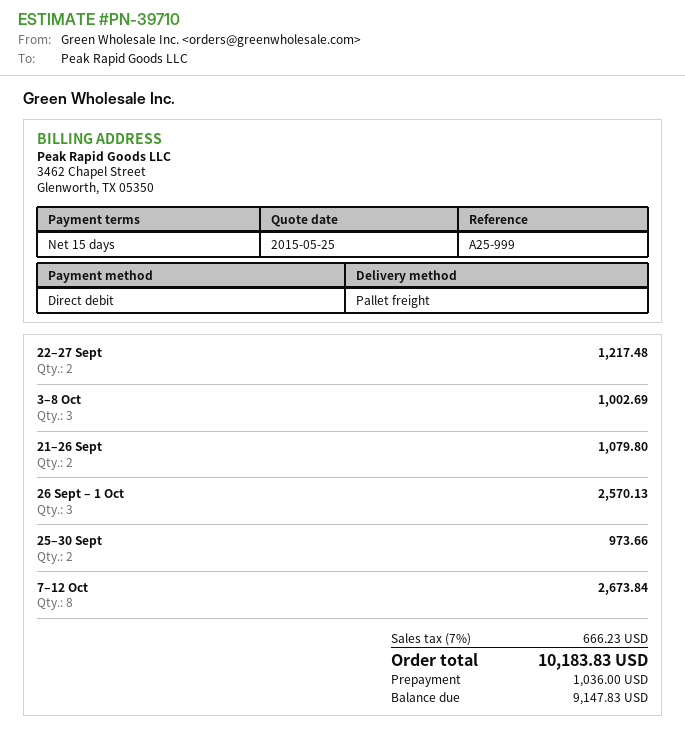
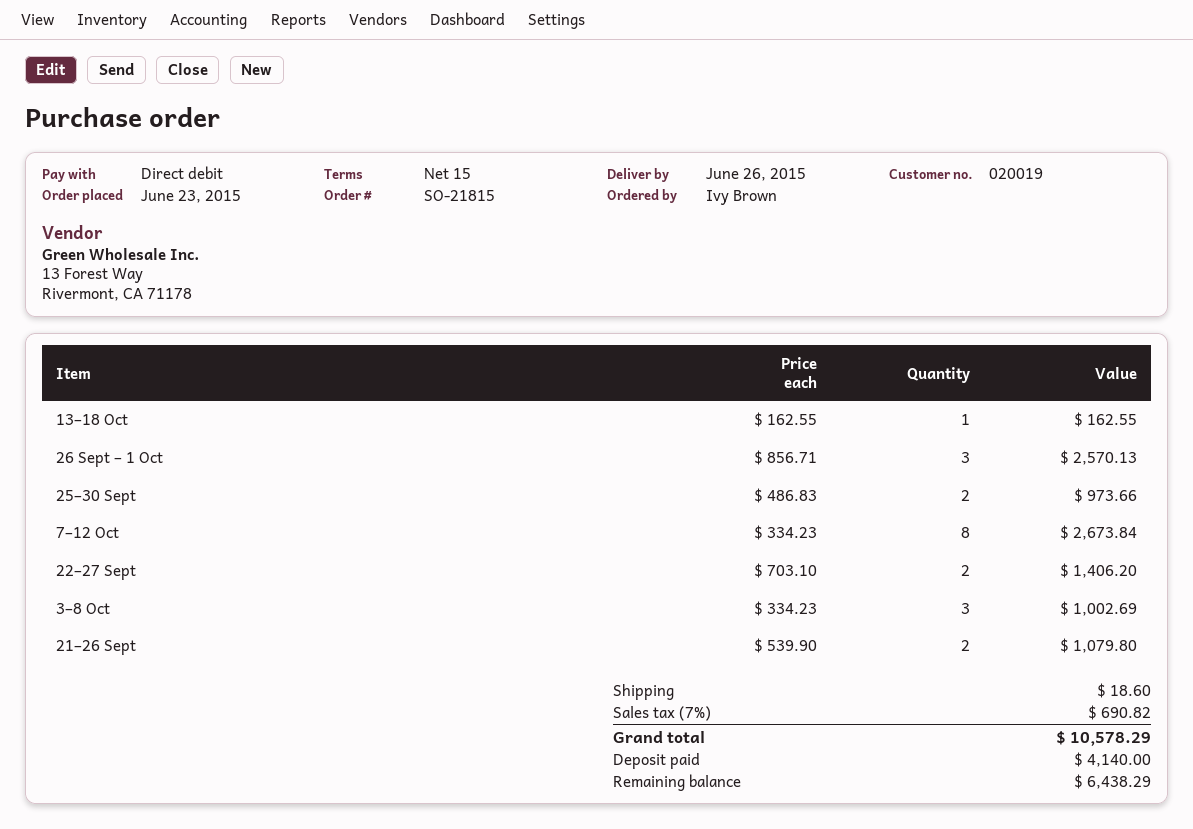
22–27 Sept: 2 for 1217.48 -> 2 for 1406.20
13–18 Oct: none -> 1 for 162.55
shipping: none -> 18.60
tax: 7% = 666.23 -> 7% = 690.82
total: 10183.83 -> 10578.29
deposit: 1036.00 -> 4140.00
balance: 9147.83 -> 6438.29

